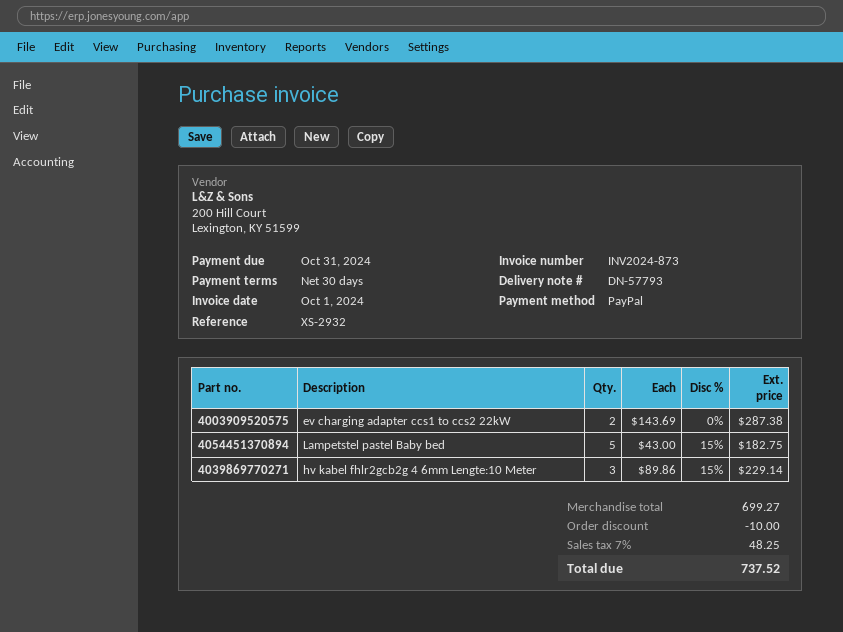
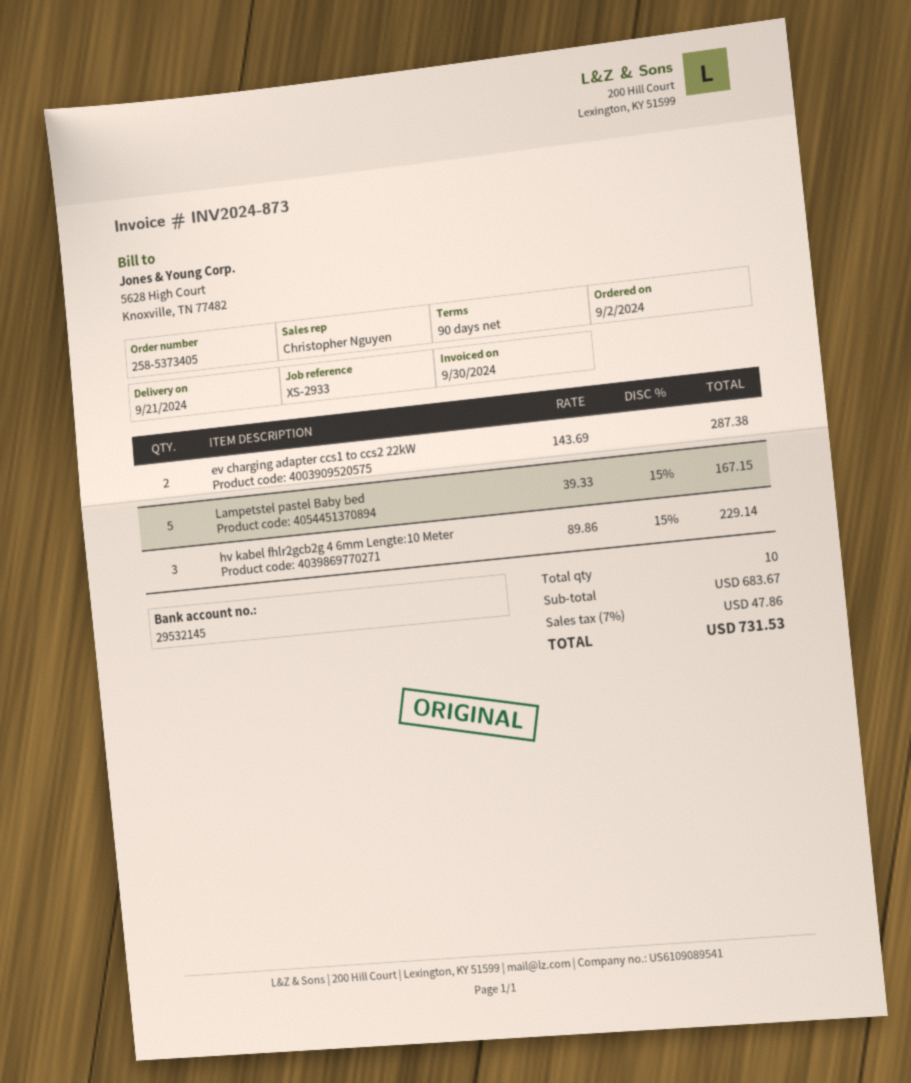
invoice date: 2024-10-01 -> 2024-09-30
payment terms: 30 days -> 90 days
reference: XS-2932 -> XS-2933
Lampetstel pastel Baby bed: 5 x 43.00 - 15% = 182.75 -> 5 x 39.33 - 15% = 167.15
subtotal: 699.27 -> 683.67
discount: 10.00 -> none
tax: 7% = 48.25 -> 7% = 47.86
total: 737.52 -> 731.53

